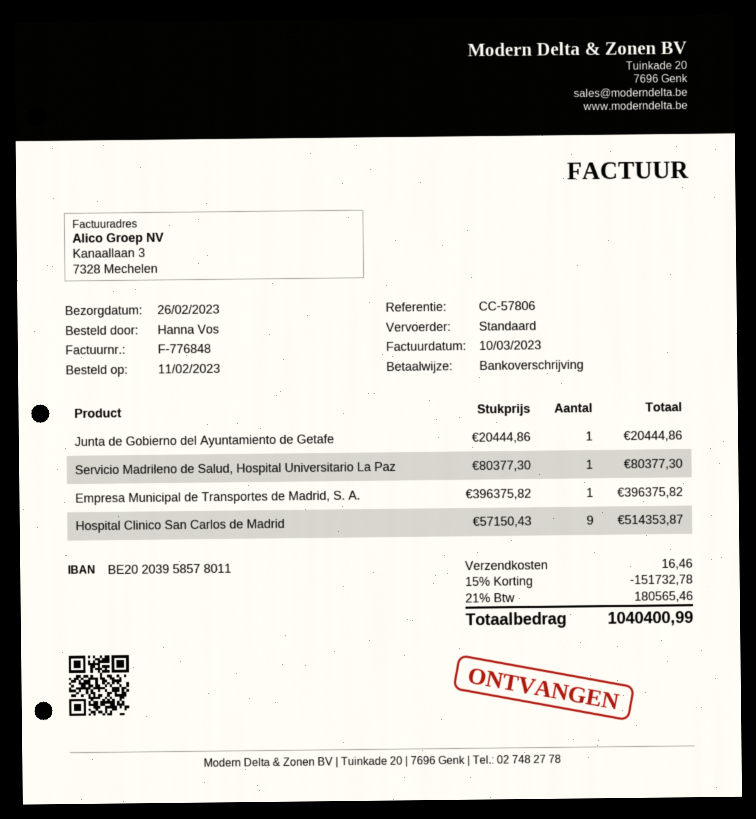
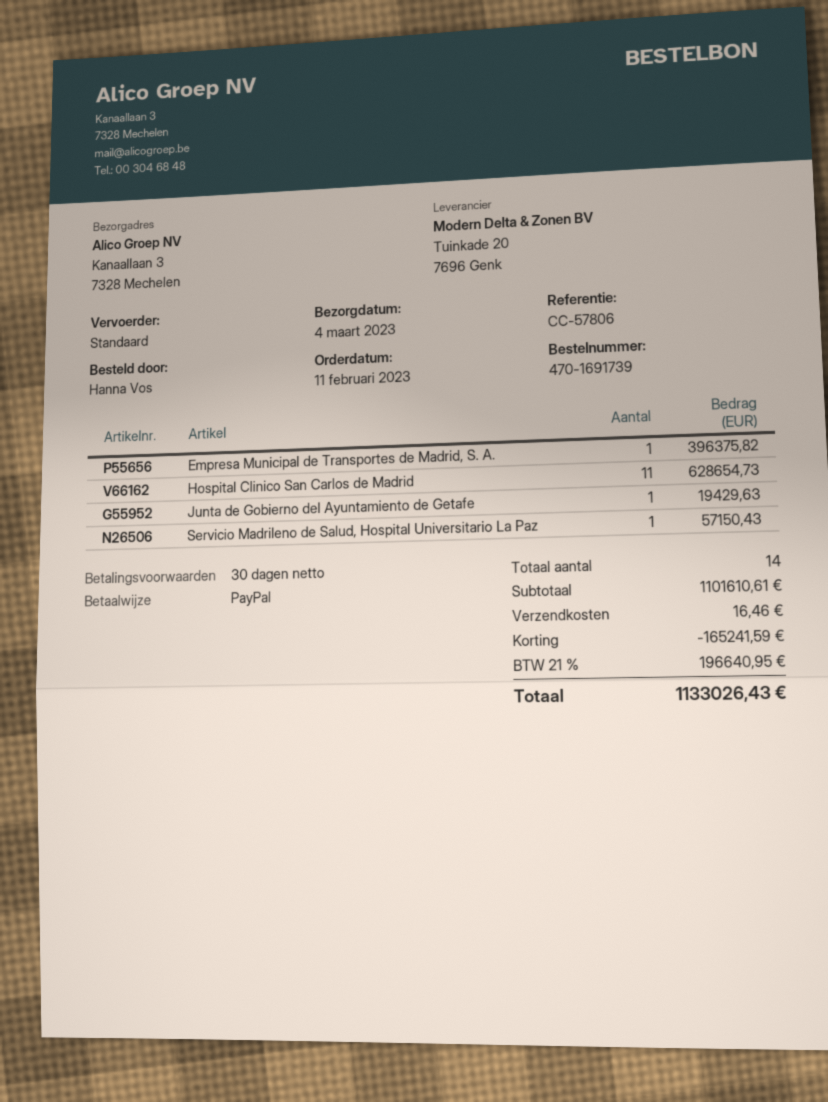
delivery date: 2023-02-26 -> 2023-03-04
payment method: bank transfer -> PayPal
Junta de Gobierno del Ayuntamiento de Getafe: 1 for 20444.86 -> 1 for 19429.63
Servicio Madrileno de Salud, Hospital Universitario La Paz: 1 for 80377.30 -> 1 for 57150.43
Hospital Clinico San Carlos de Madrid: 9 for 514353.87 -> 11 for 628654.73
discount: 151732.78 -> 165241.59
tax: 21% = 180565.46 -> 21% = 196640.95
total: 1040400.99 -> 1133026.43

